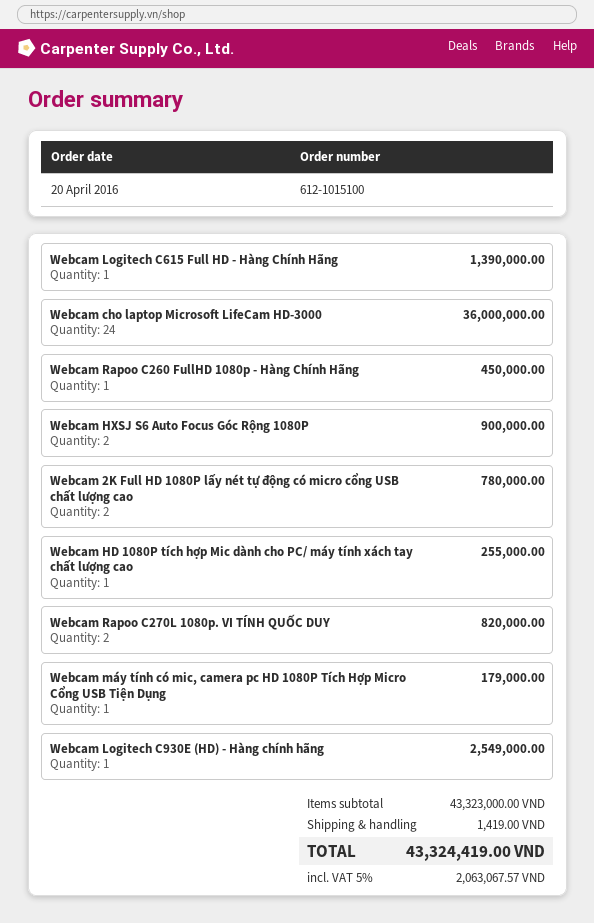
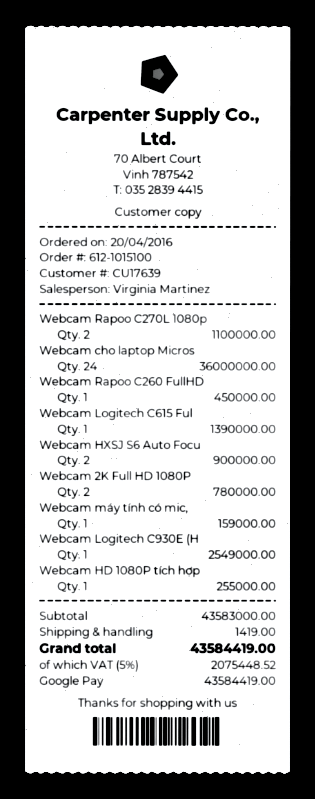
Webcam Rapoo C270L 1080p. VI TÍNH QUỐC DUY: 2 for 820000.00 -> 2 for 1100000.00
Webcam máy tính có mic, camera pc HD 1080P Tích Hợp Micro Cổng USB Tiện Dụng: 1 for 179000.00 -> 1 for 159000.00
subtotal: 43323000.00 -> 43583000.00
tax: 5% = 2063067.57 -> 5% = 2075448.52
total: 43324419.00 -> 43584419.00

